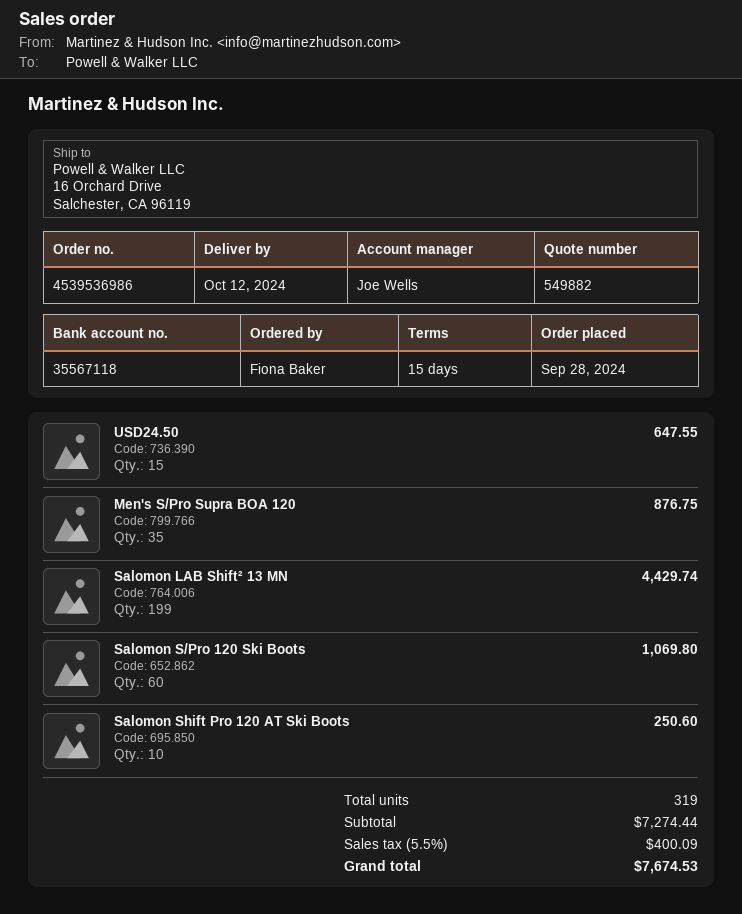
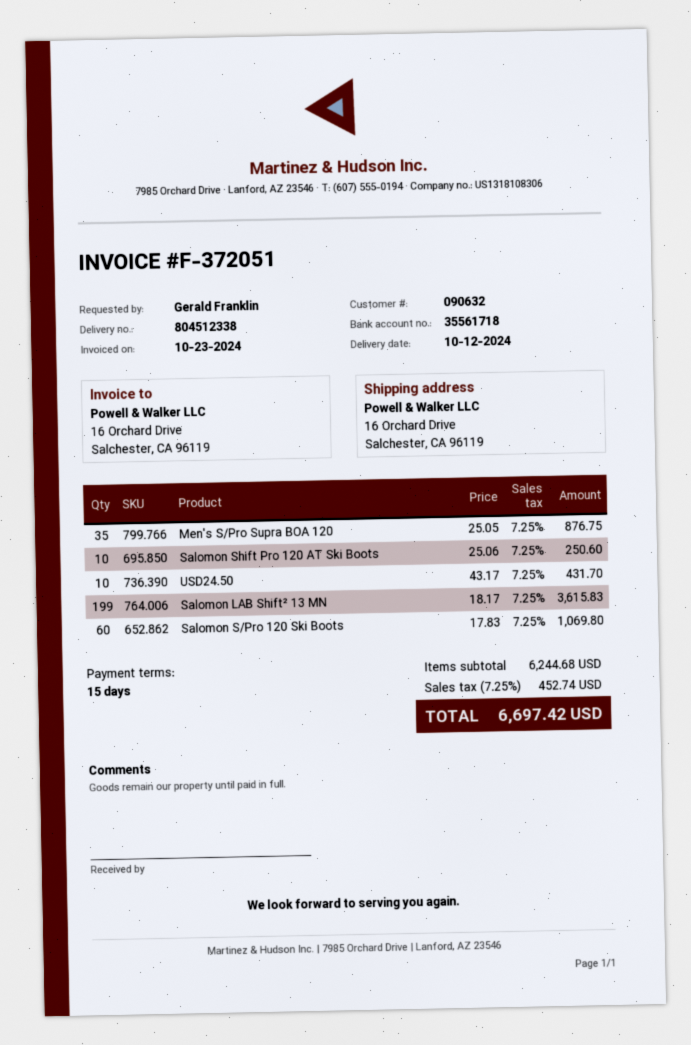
ordered by: Fiona Baker -> Gerald Franklin
bank account: 35567118 -> 35561718
USD24.50: 15 for 647.55 -> 10 for 431.70
Salomon LAB Shift² 13 MN: 199 for 4429.74 -> 199 for 3615.83
subtotal: 7274.44 -> 6244.68
tax: 5.5% = 400.09 -> 7.25% = 452.74
total: 7674.53 -> 6697.42

